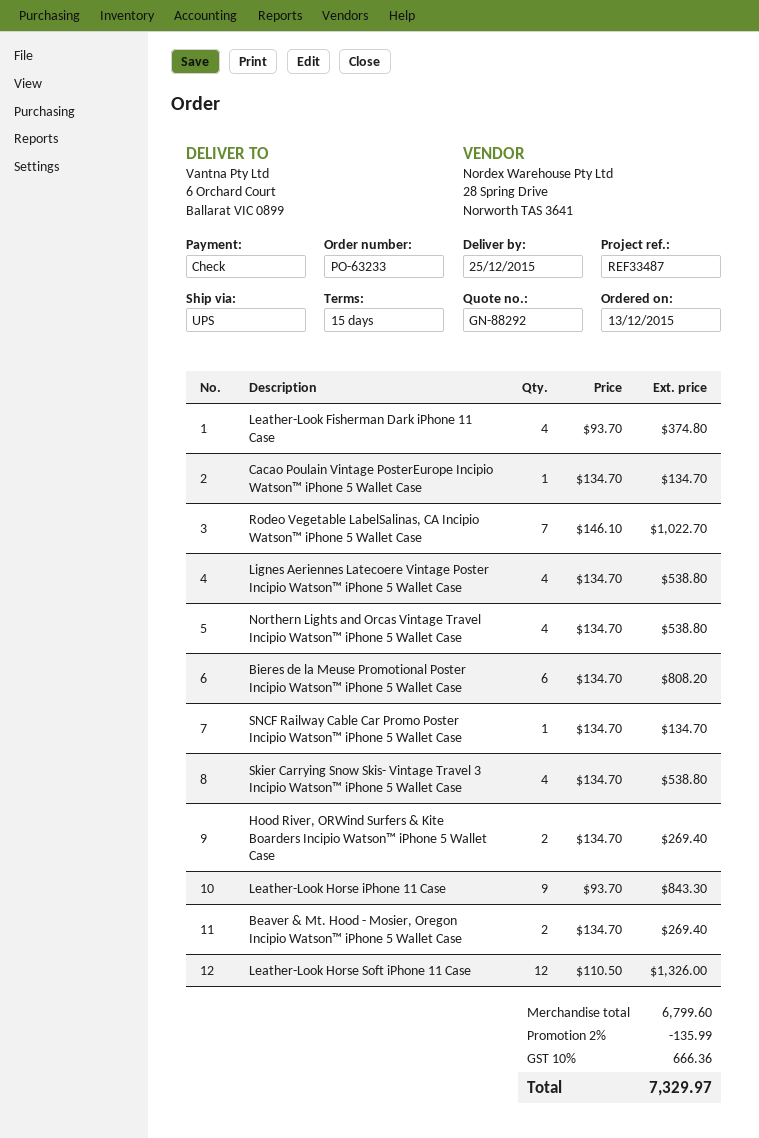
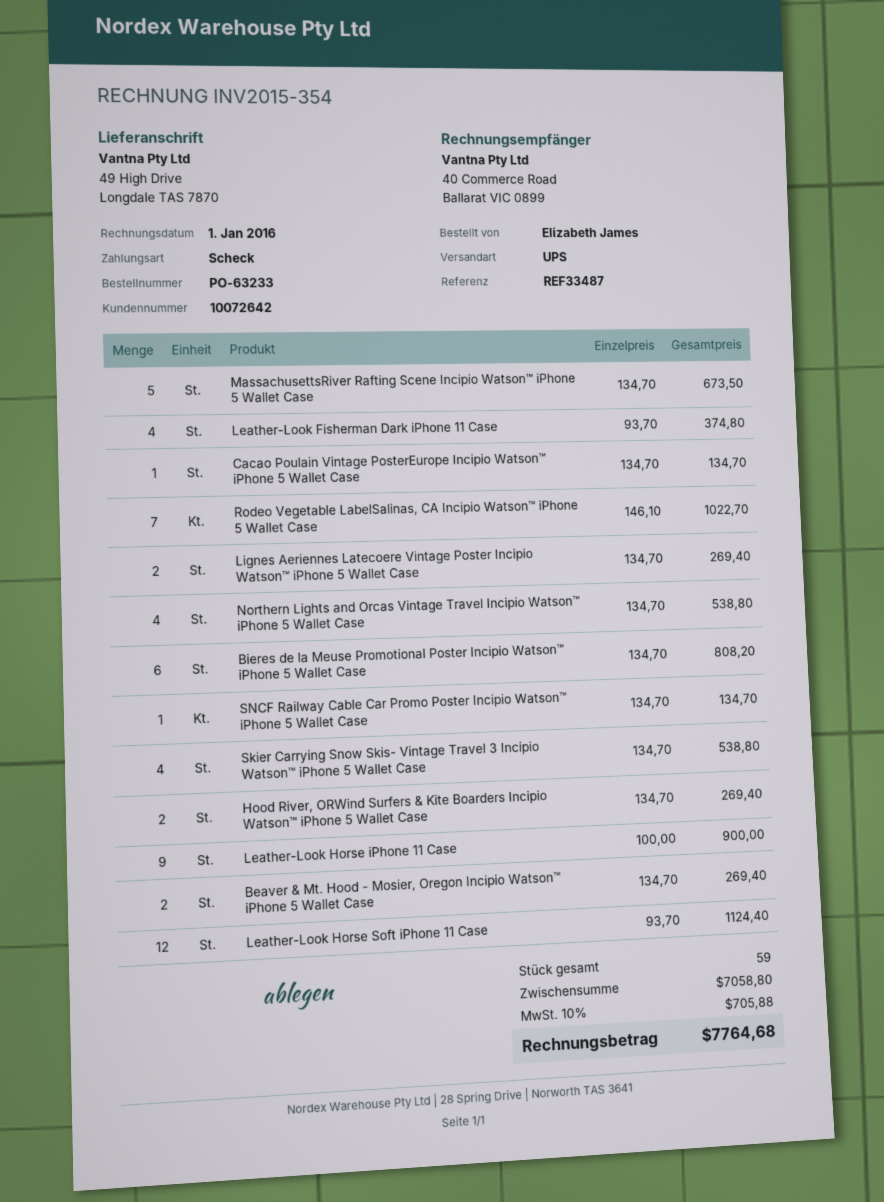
ship to: 6 Orchard Court, Ballarat VIC 0899 -> 49 High Drive, Longdale TAS 7870
Lignes Aeriennes Latecoere Vintage Poster Incipio Watson™ iPhone 5 Wallet Case: 4 x 134.70 = 538.80 -> 2 x 134.70 = 269.40
Leather-Look Horse iPhone 11 Case: 9 x 93.70 = 843.30 -> 9 x 100.00 = 900.00
Leather-Look Horse Soft iPhone 11 Case: 12 x 110.50 = 1326.00 -> 12 x 93.70 = 1124.40
MassachusettsRiver Rafting Scene Incipio Watson™ iPhone 5 Wallet Case: none -> 5 x 134.70 = 673.50
subtotal: 6799.60 -> 7058.80
discount: 2% = 135.99 -> none
tax: 10% = 666.36 -> 10% = 705.88
total: 7329.97 -> 7764.68

